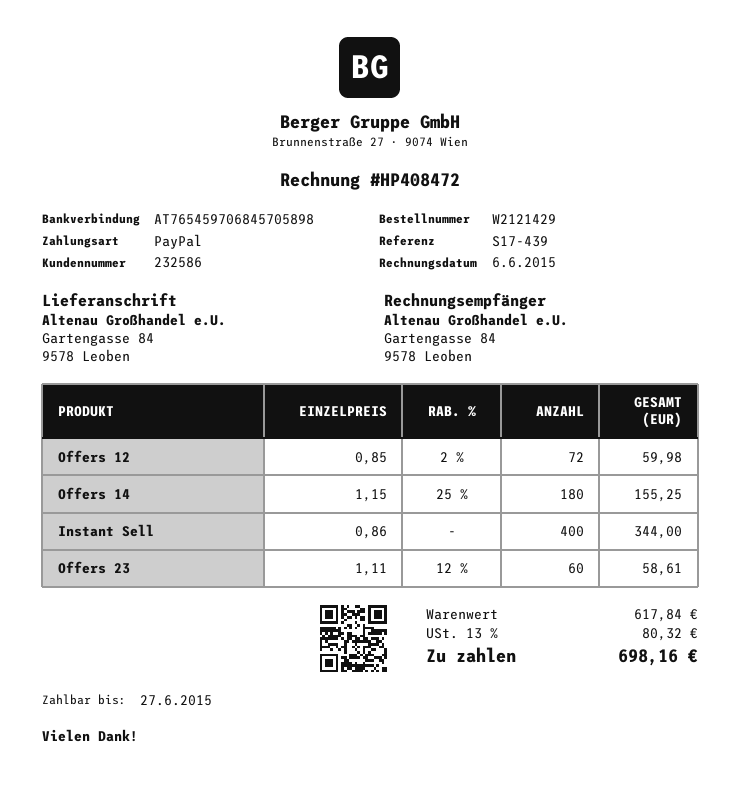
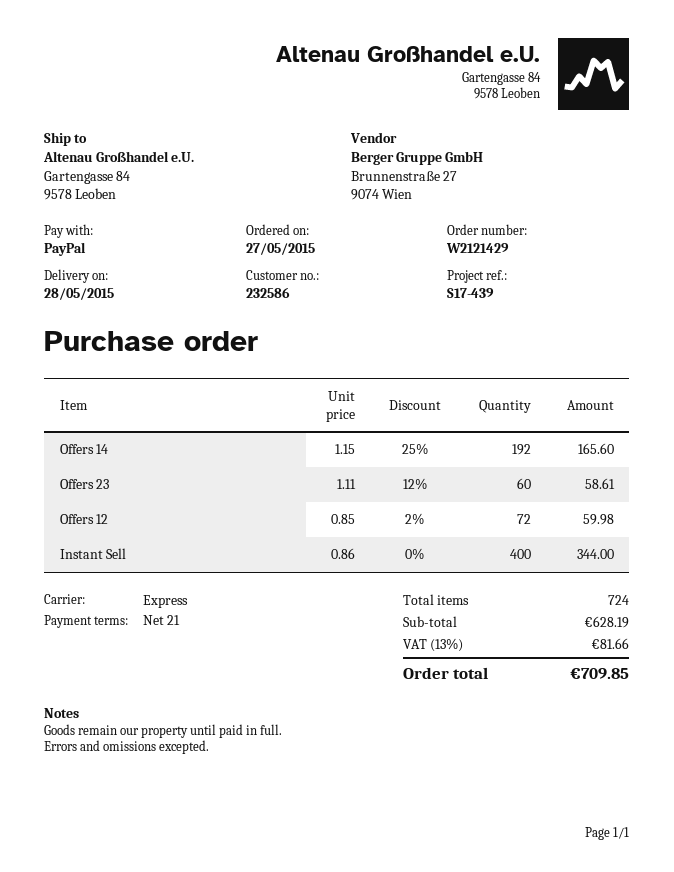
Offers 14: 180 x 1.15 - 25% = 155.25 -> 192 x 1.15 - 25% = 165.60
subtotal: 617.84 -> 628.19
tax: 13% = 80.32 -> 13% = 81.66
total: 698.16 -> 709.85

